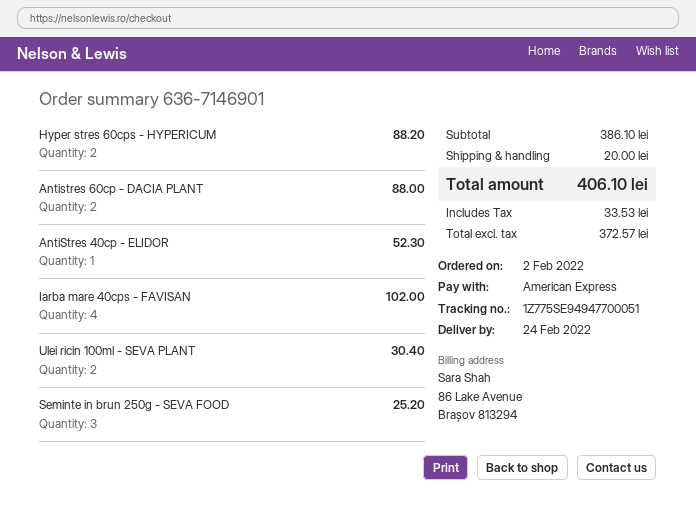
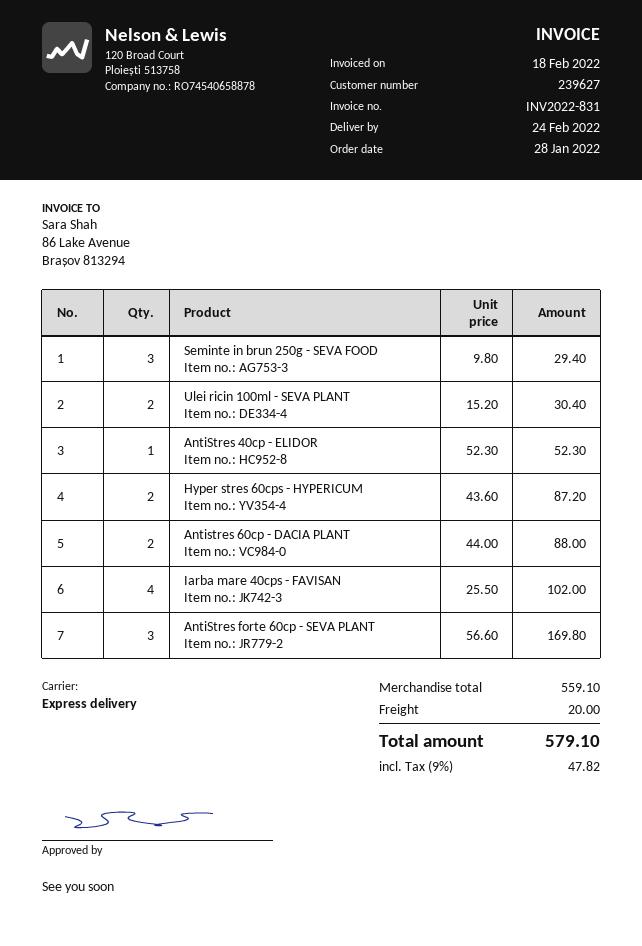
order date: 2022-02-02 -> 2022-01-28
Hyper stres 60cps - HYPERICUM: 2 for 88.20 -> 2 for 87.20
Seminte in brun 250g - SEVA FOOD: 3 for 25.20 -> 3 for 29.40
AntiStres forte 60cp - SEVA PLANT: none -> 3 for 169.80
subtotal: 386.10 -> 559.10
tax: 33.53 -> 47.82
total: 406.10 -> 579.10

